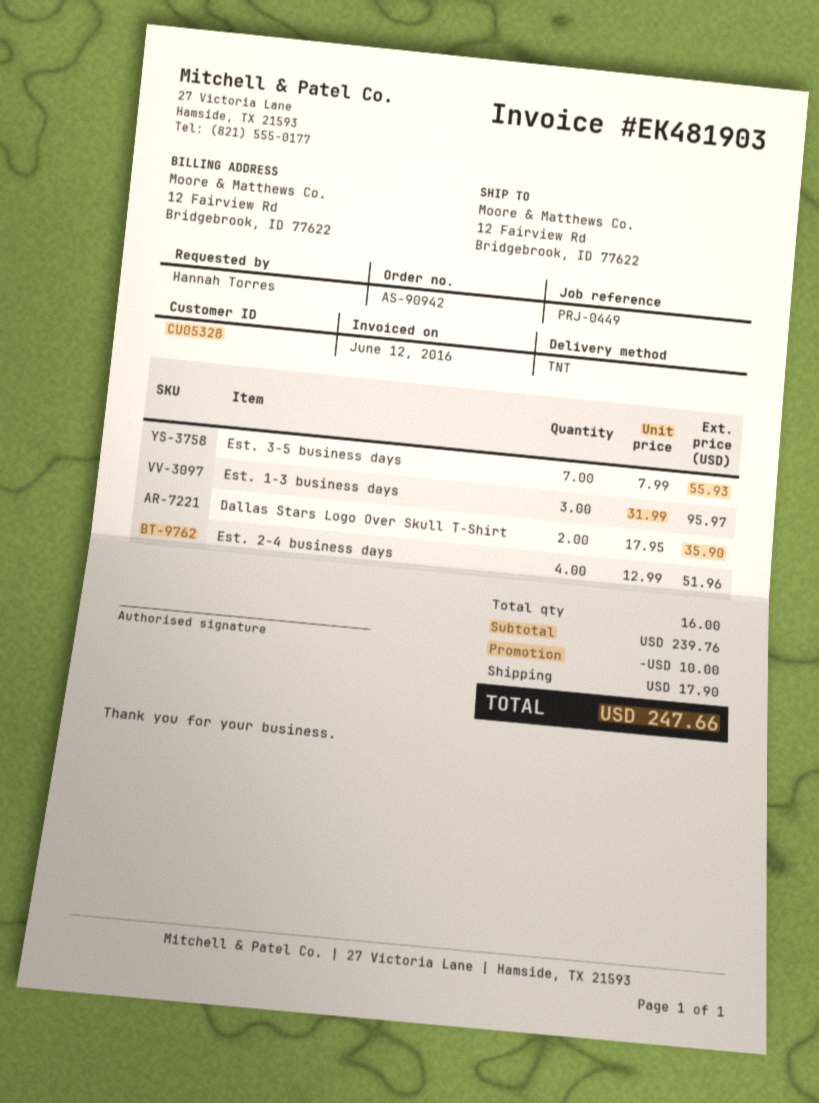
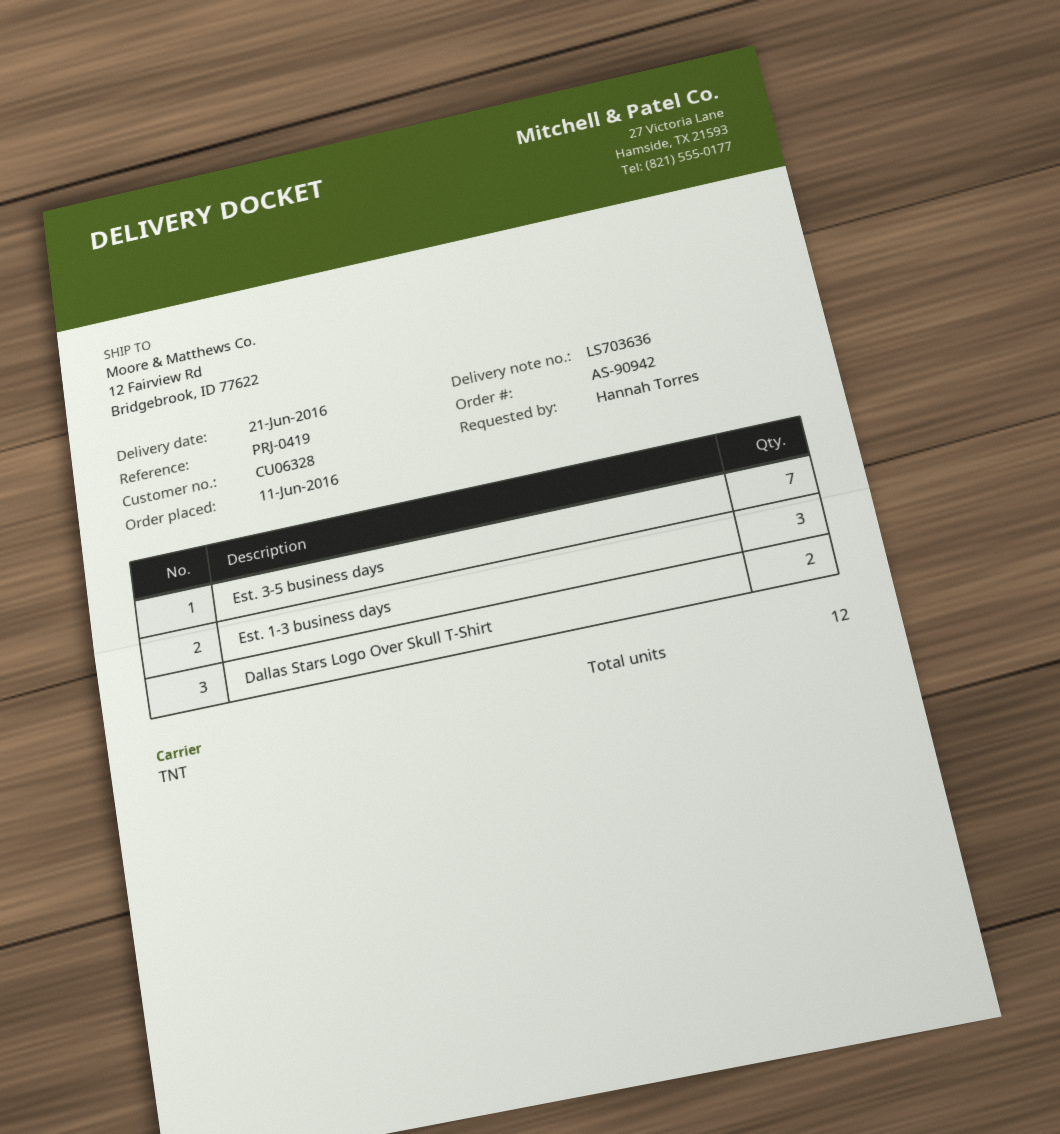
customer number: CU05328 -> CU06328
reference: PRJ-0449 -> PRJ-0419
Est. 2-4 business days: 4 -> none
total quantity: 16 -> 12

